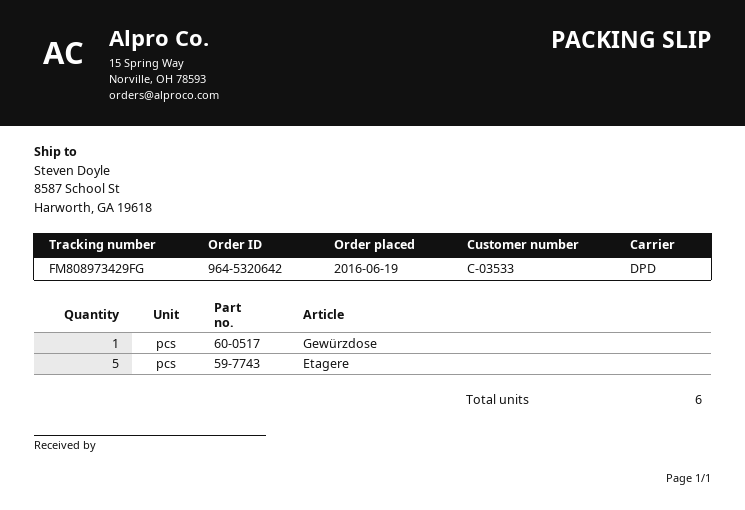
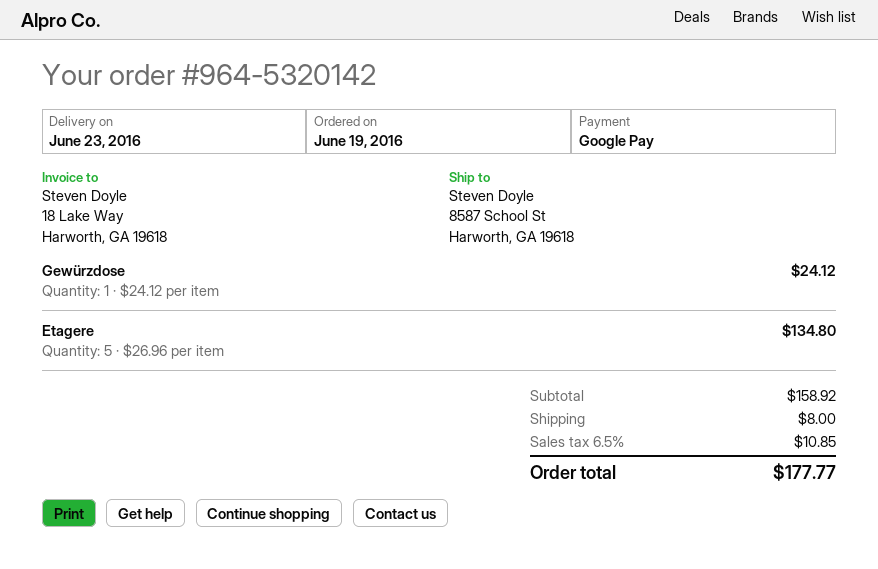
order number: 964-5320642 -> 964-5320142

